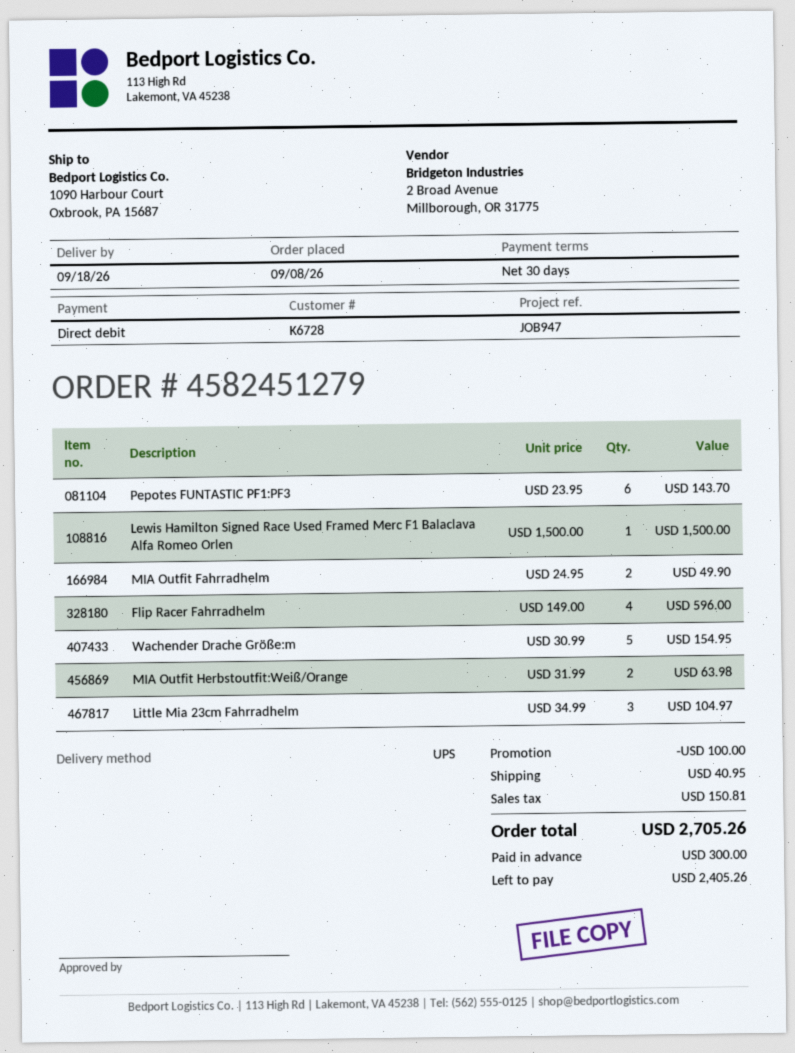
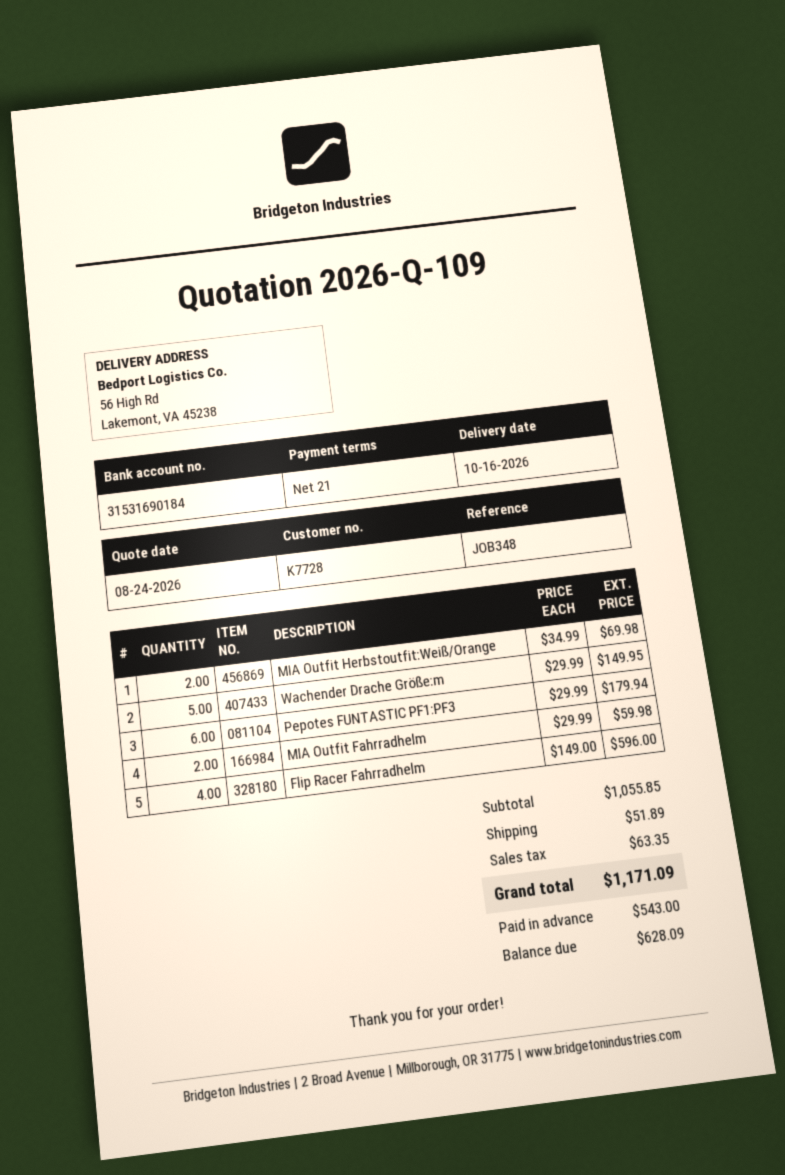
delivery date: 2026-09-18 -> 2026-10-16
payment terms: 30 days -> 21 days
customer number: K6728 -> K7728
reference: JOB947 -> JOB348
ship to: 1090 Harbour Court, Oxbrook, PA 15687 -> 56 High Rd, Lakemont, VA 45238
Pepotes FUNTASTIC PF1:PF3: 6 x 23.95 = 143.70 -> 6 x 29.99 = 179.94
Lewis Hamilton Signed Race Used Framed Merc F1 Balaclava Alfa Romeo Orlen: 1 x 1500.00 = 1500.00 -> none
MIA Outfit Fahrradhelm: 2 x 24.95 = 49.90 -> 2 x 29.99 = 59.98
Wachender Drache Größe:m: 5 x 30.99 = 154.95 -> 5 x 29.99 = 149.95
MIA Outfit Herbstoutfit:Weiß/Orange: 2 x 31.99 = 63.98 -> 2 x 34.99 = 69.98
Little Mia 23cm Fahrradhelm: 3 x 34.99 = 104.97 -> none
discount: 100.00 -> none
shipping: 40.95 -> 51.89
tax: 150.81 -> 63.35
total: 2705.26 -> 1171.09
deposit: 300.00 -> 543.00
balance: 2405.26 -> 628.09

